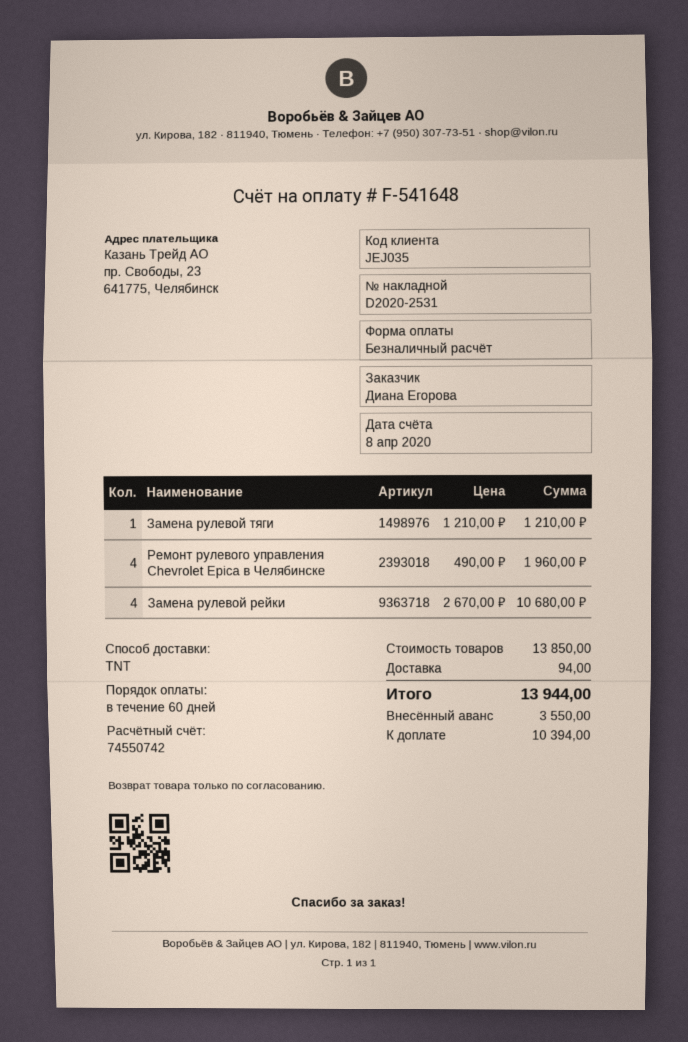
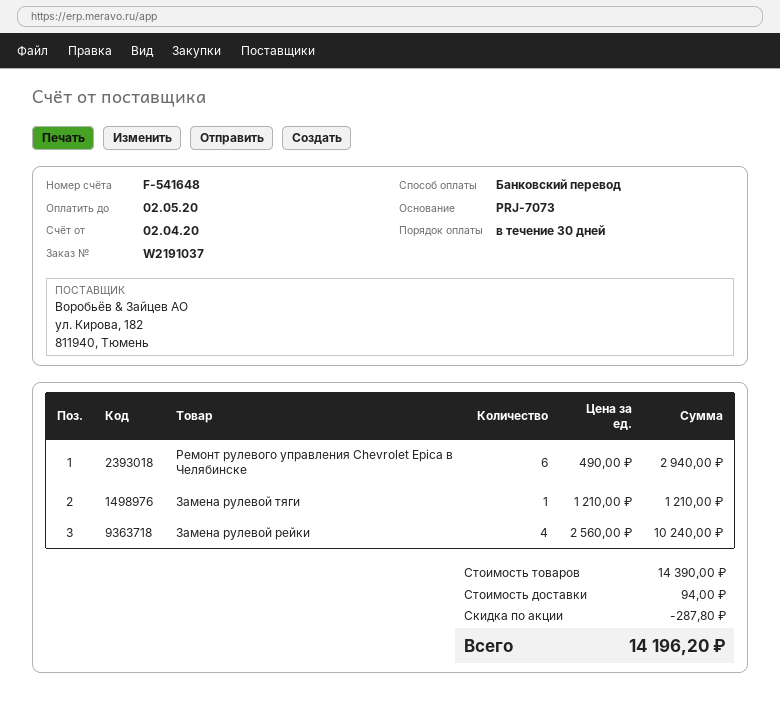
invoice date: 2020-04-08 -> 2020-04-02
payment terms: 60 days -> 30 days
Ремонт рулевого управления Chevrolet Epica в Челябинске: 4 x 490.00 = 1960.00 -> 6 x 490.00 = 2940.00
Замена рулевой рейки: 4 x 2670.00 = 10680.00 -> 4 x 2560.00 = 10240.00
subtotal: 13850.00 -> 14390.00
discount: none -> 287.80
total: 13944.00 -> 14196.20

